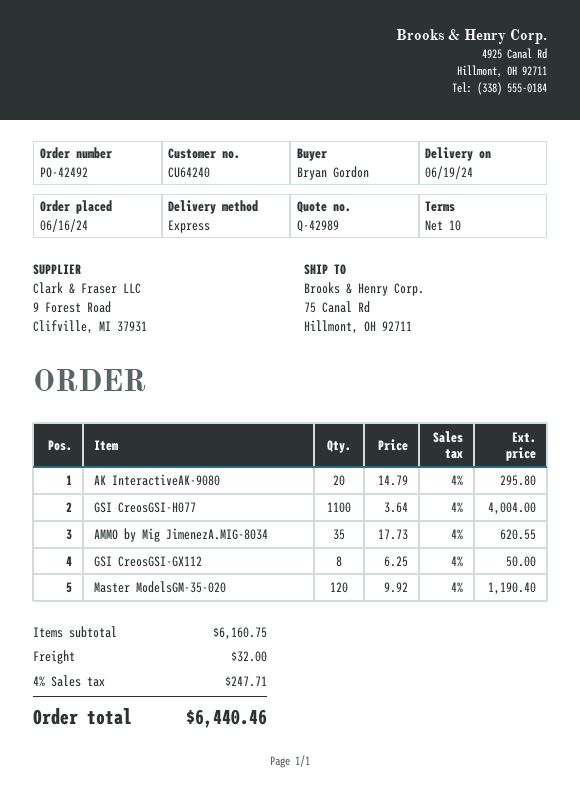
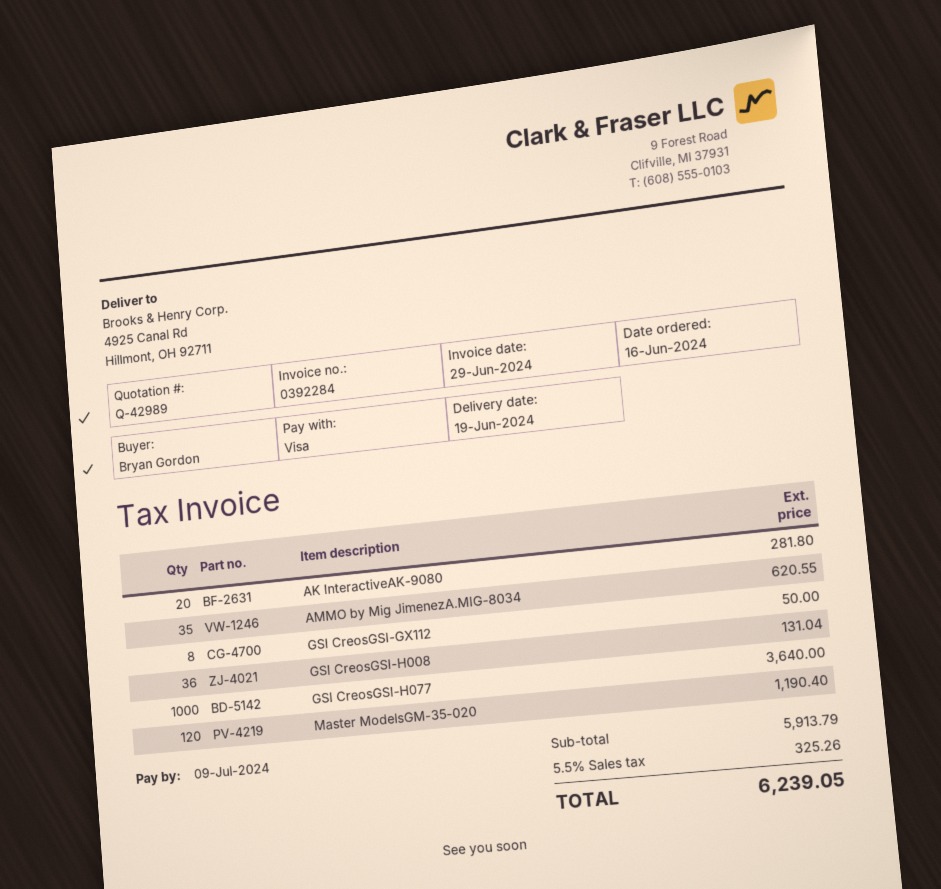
ship to: 75 Canal Rd, Hillmont, OH 92711 -> 4925 Canal Rd, Hillmont, OH 92711
AK InteractiveAK-9080: 20 for 295.80 -> 20 for 281.80
GSI CreosGSI-H077: 1100 for 4004.00 -> 1000 for 3640.00
GSI CreosGSI-H008: none -> 36 for 131.04
subtotal: 6160.75 -> 5913.79
shipping: 32.00 -> none
tax: 4% = 247.71 -> 5.5% = 325.26
total: 6440.46 -> 6239.05

